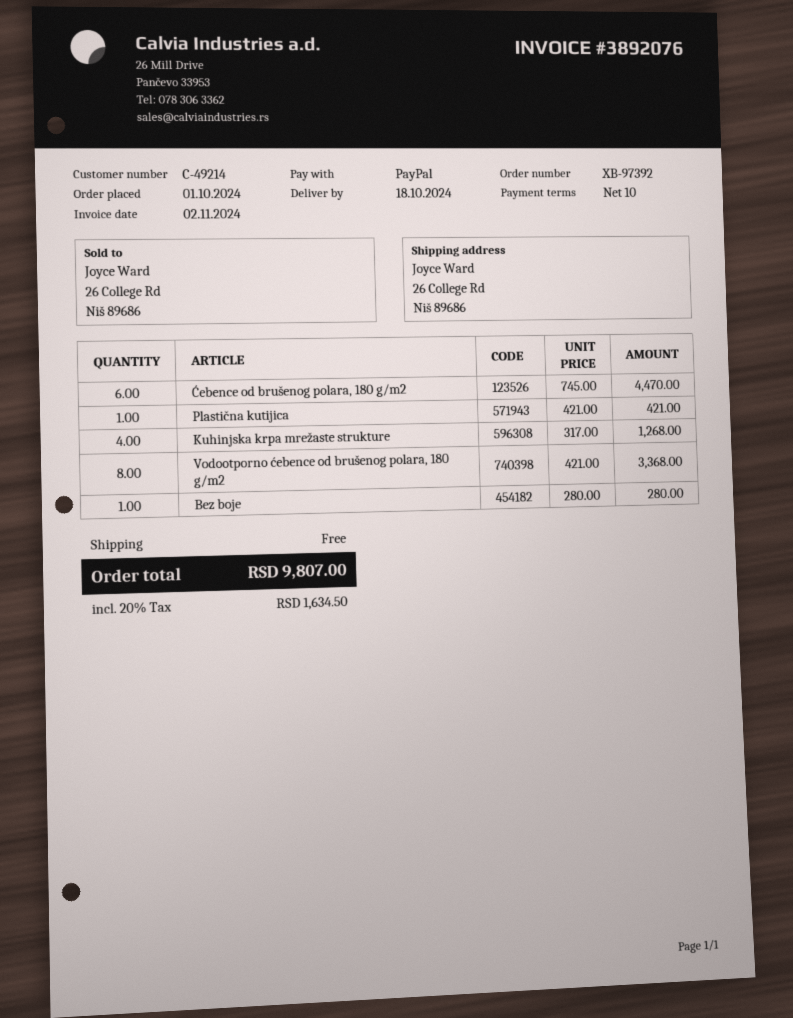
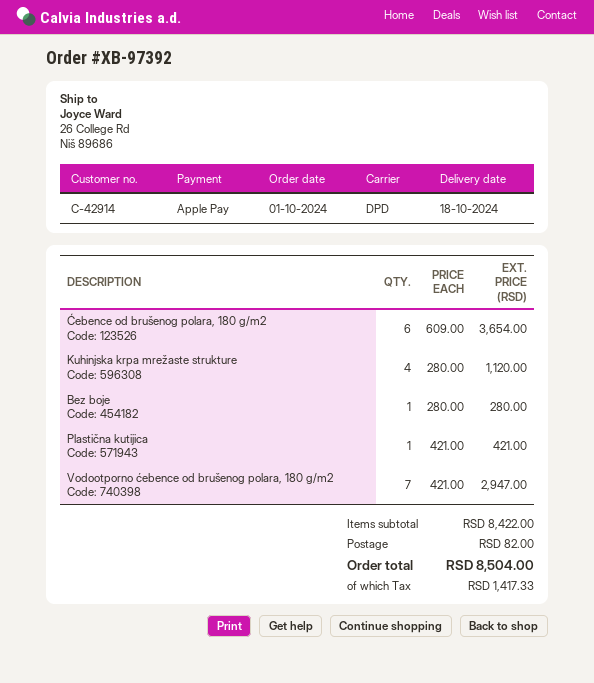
customer number: C-49214 -> C-42914
payment method: PayPal -> Apple Pay
Ćebence od brušenog polara, 180 g/m2: 6 x 745.00 = 4470.00 -> 6 x 609.00 = 3654.00
Kuhinjska krpa mrežaste strukture: 4 x 317.00 = 1268.00 -> 4 x 280.00 = 1120.00
Vodootporno ćebence od brušenog polara, 180 g/m2: 8 x 421.00 = 3368.00 -> 7 x 421.00 = 2947.00
shipping: 0.00 -> 82.00
tax: 1634.50 -> 1417.33
total: 9807.00 -> 8504.00

